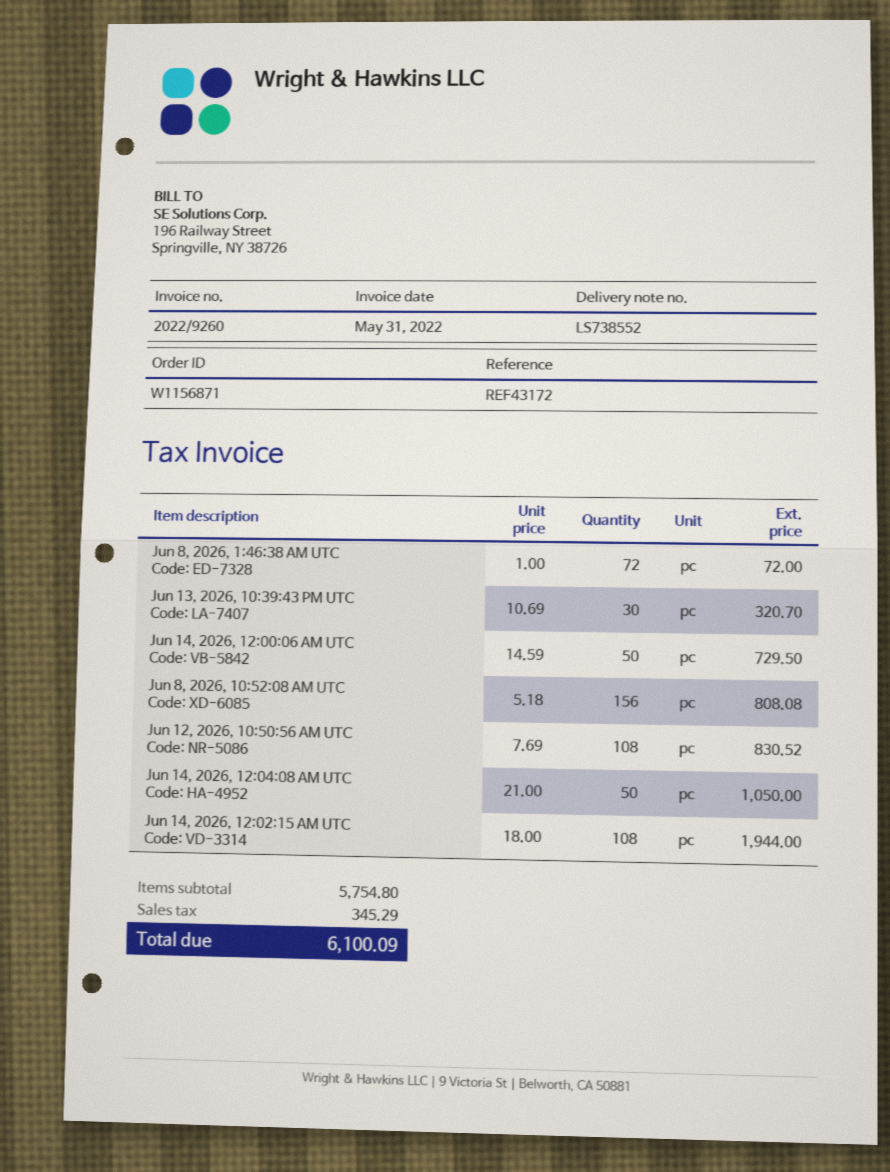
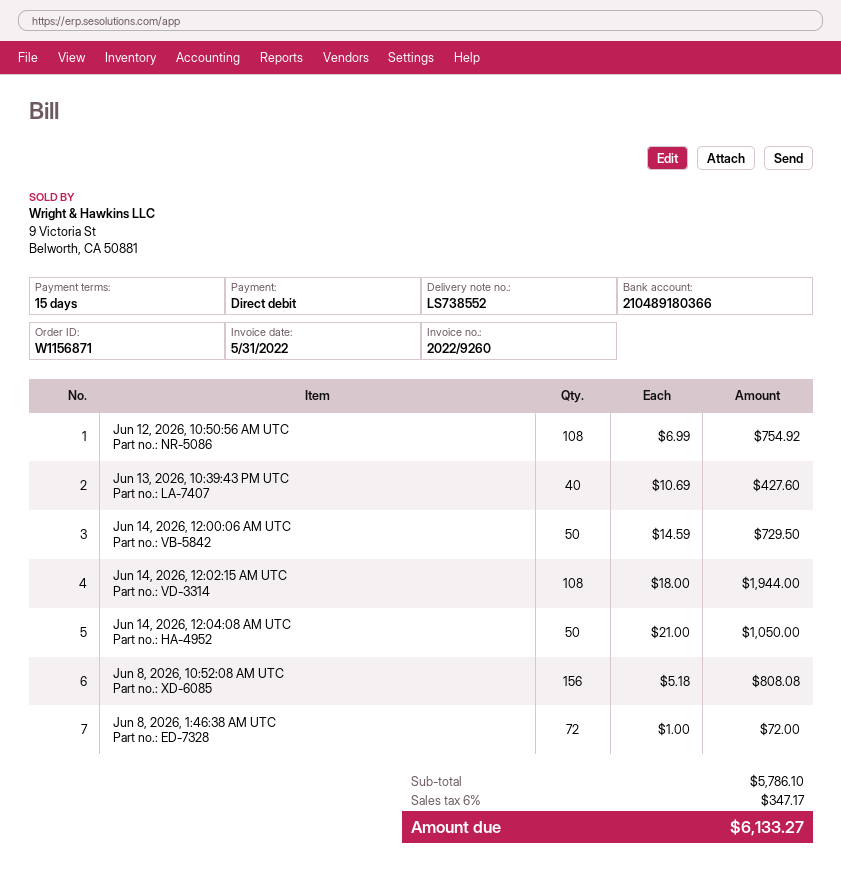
Jun 13, 2026, 10:39:43 PM UTC: 30 x 10.69 = 320.70 -> 40 x 10.69 = 427.60
Jun 12, 2026, 10:50:56 AM UTC: 108 x 7.69 = 830.52 -> 108 x 6.99 = 754.92
subtotal: 5754.80 -> 5786.10
tax: 345.29 -> 347.17
total: 6100.09 -> 6133.27

